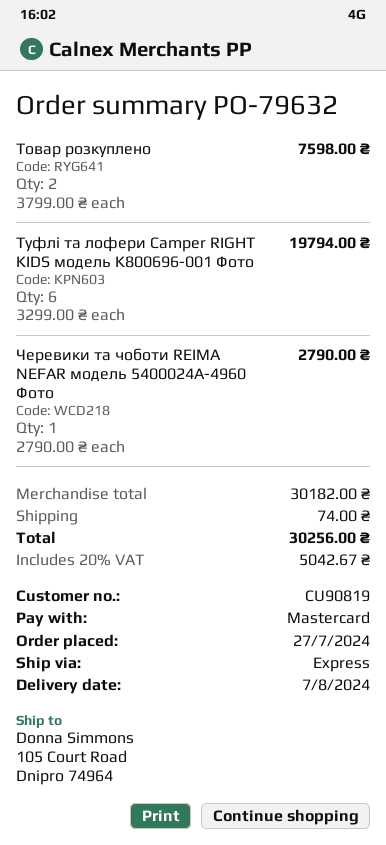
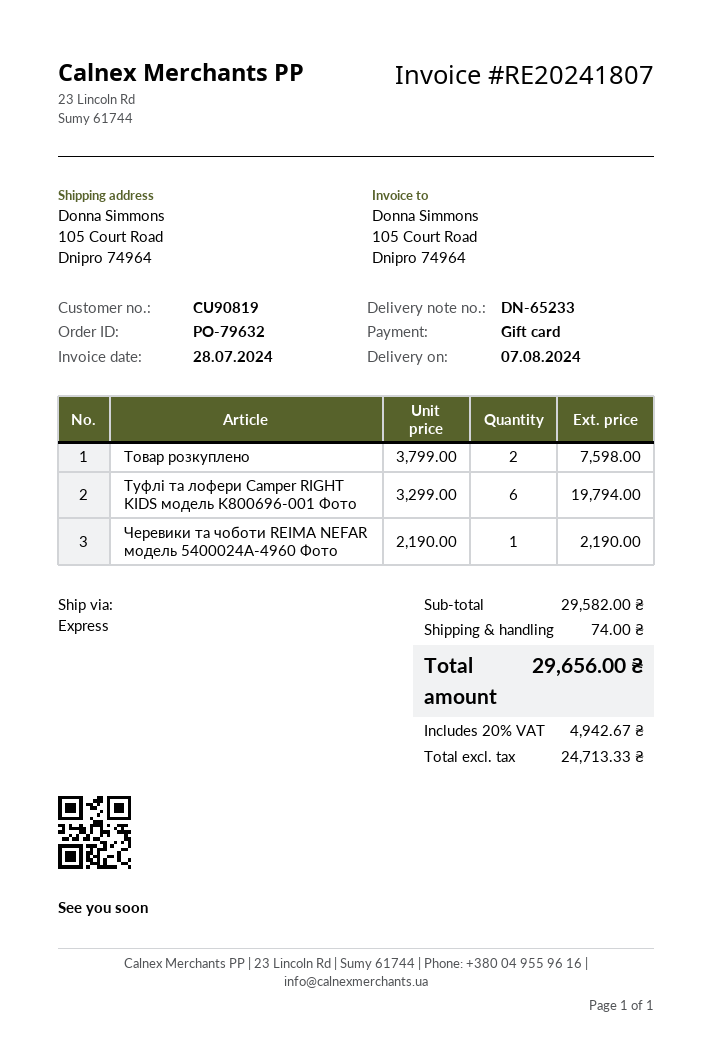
payment method: Mastercard -> gift card
Черевики та чоботи REIMA NEFAR модель 5400024A-4960 Фото: 1 x 2790.00 = 2790.00 -> 1 x 2190.00 = 2190.00
subtotal: 30182.00 -> 29582.00
tax: 20% = 5042.67 -> 20% = 4942.67
total: 30256.00 -> 29656.00

